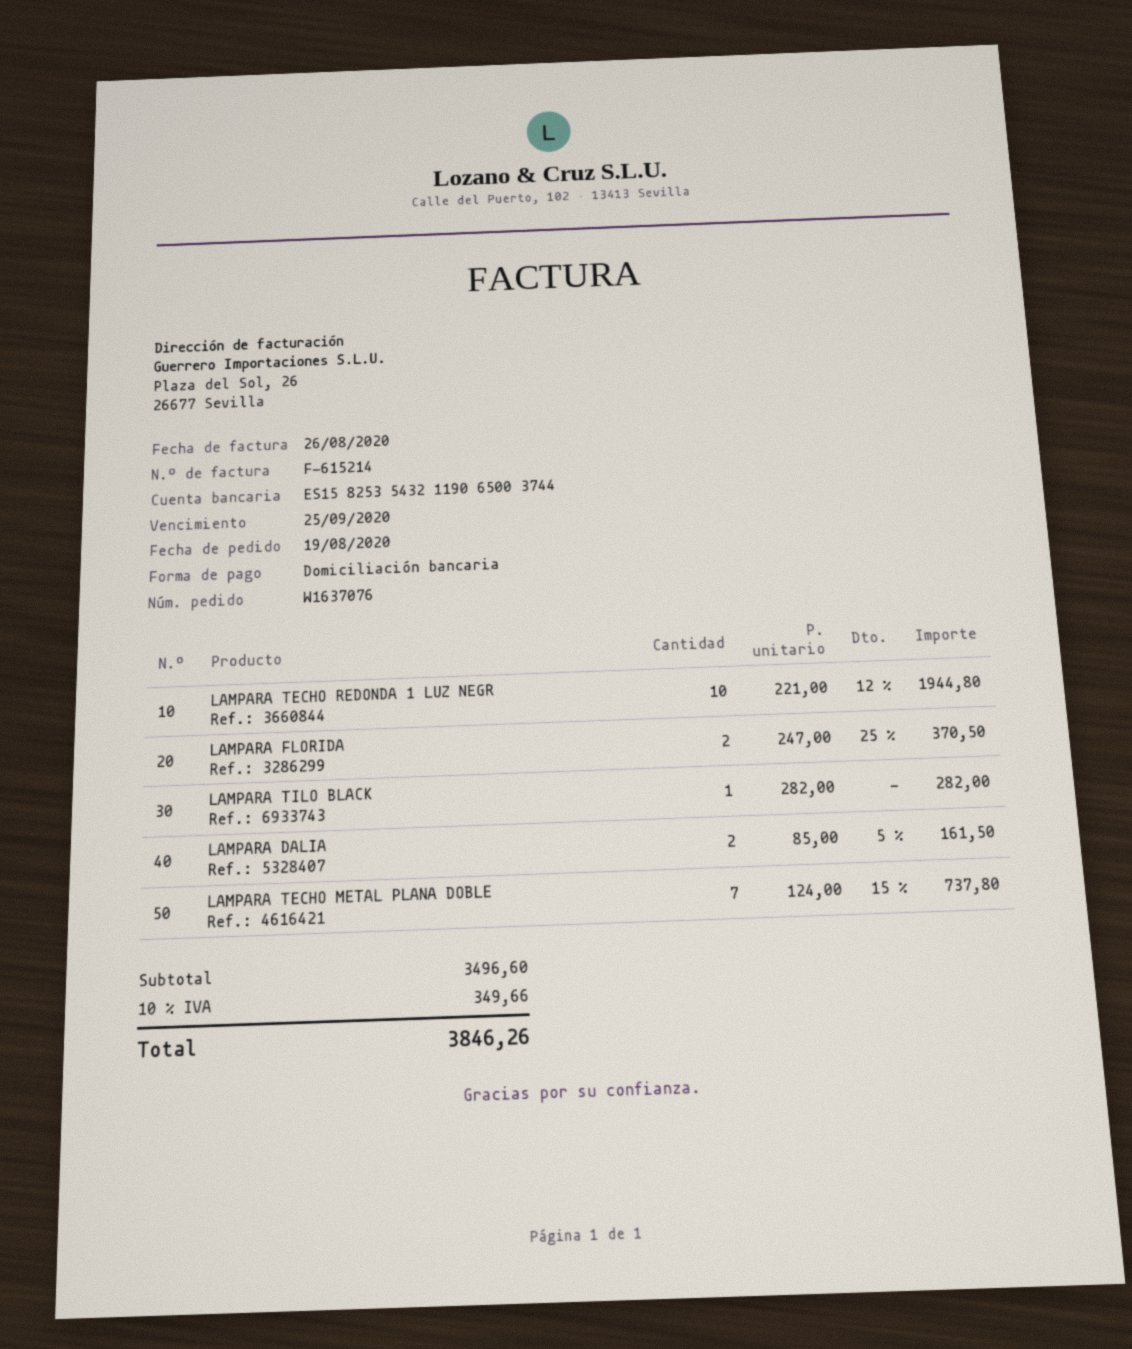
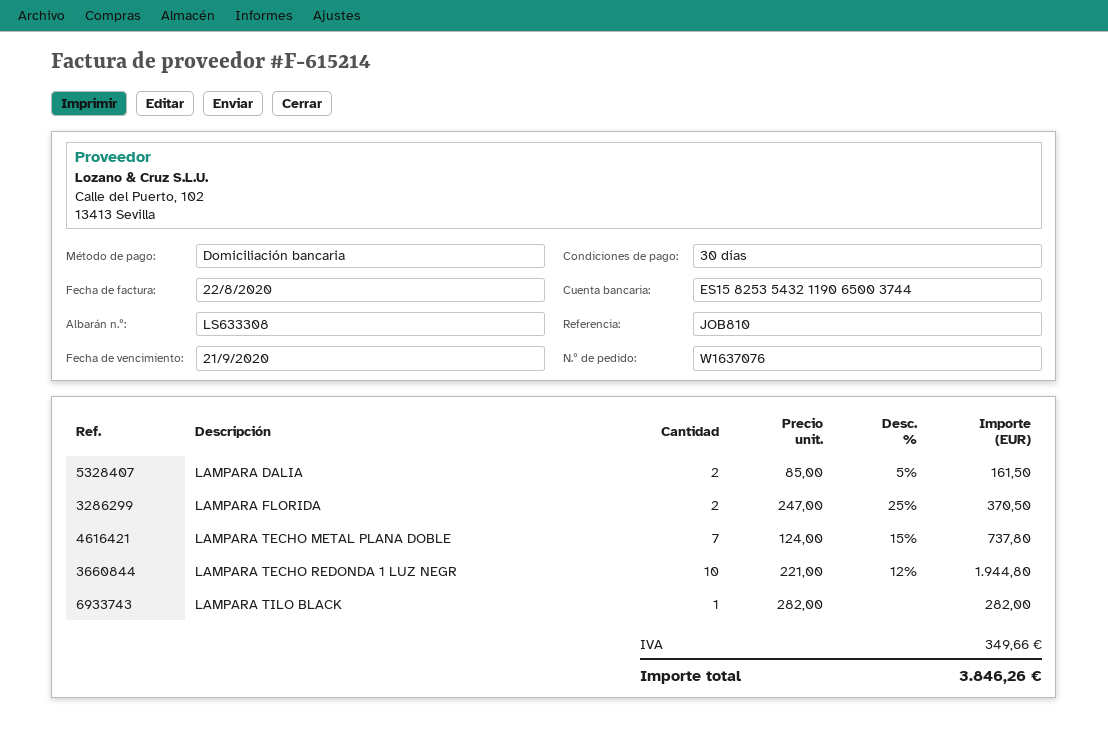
invoice date: 2020-08-26 -> 2020-08-22
due date: 2020-09-25 -> 2020-09-21

